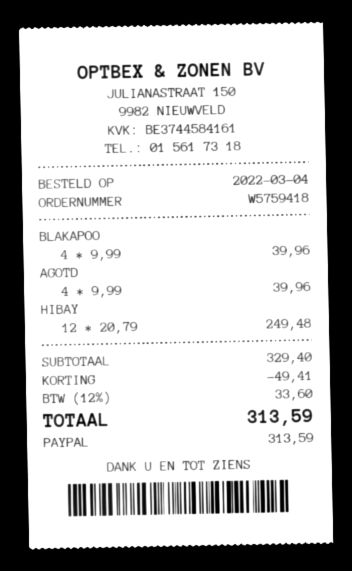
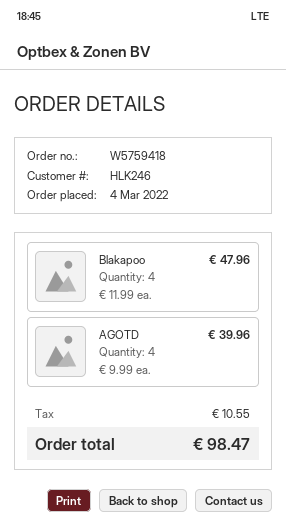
BLAKAPOO: 4 x 9.99 = 39.96 -> 4 x 11.99 = 47.96
HIBAY: 12 x 20.79 = 249.48 -> none
discount: 49.41 -> none
tax: 33.60 -> 10.55
total: 313.59 -> 98.47

